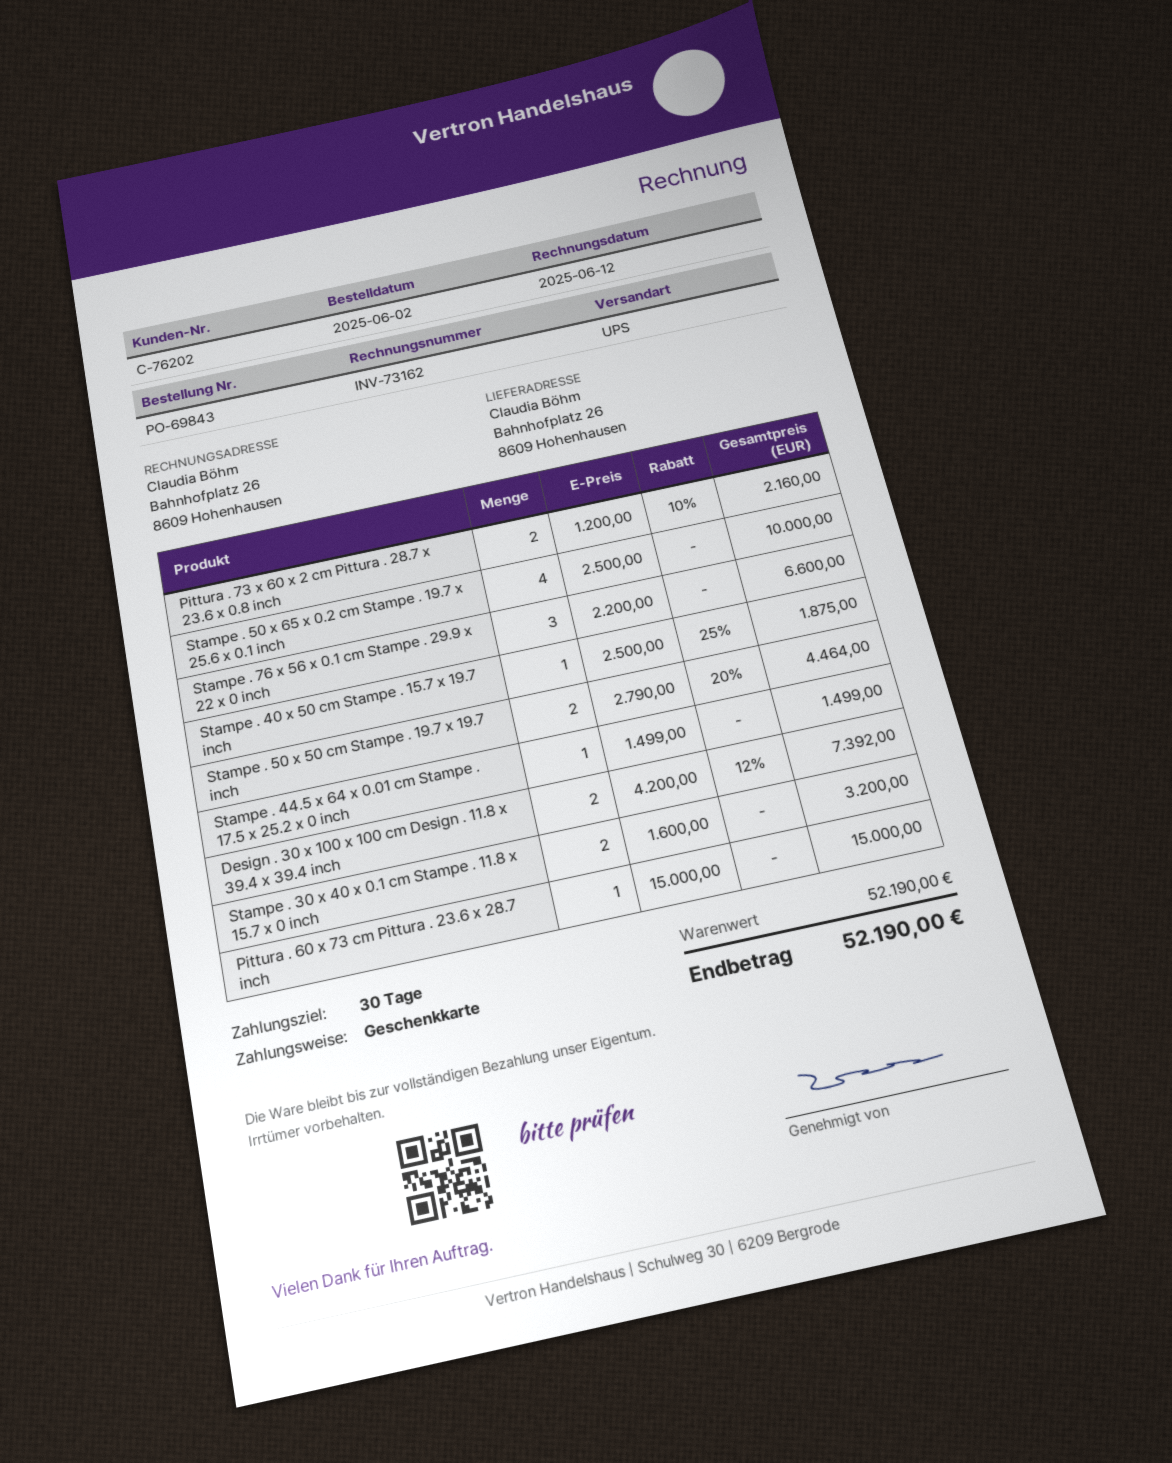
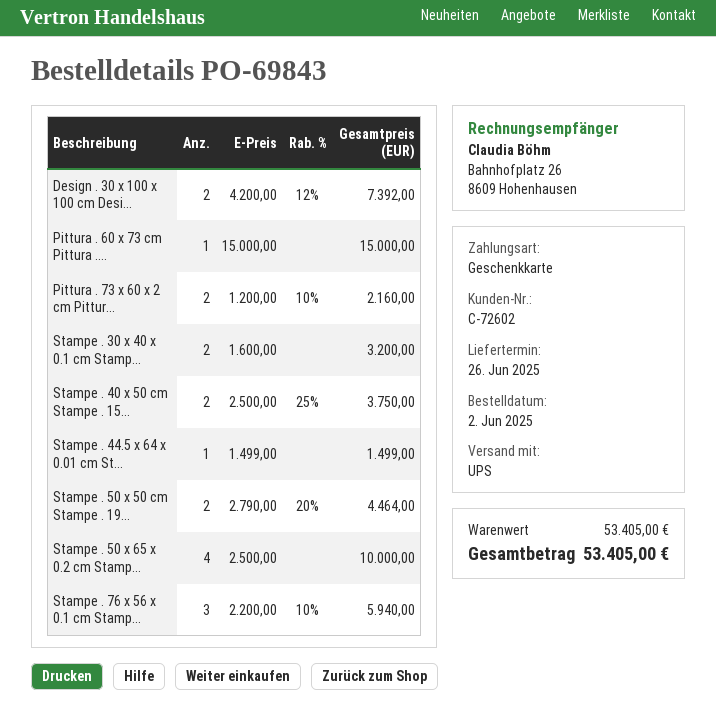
customer number: C-76202 -> C-72602
Stampe . 76 x 56 x 0.1 cm Stampe . 29.9 x 22 x 0 inch: 3 x 2200.00 = 6600.00 -> 3 x 2200.00 - 10% = 5940.00
Stampe . 40 x 50 cm Stampe . 15.7 x 19.7 inch: 1 x 2500.00 - 25% = 1875.00 -> 2 x 2500.00 - 25% = 3750.00
subtotal: 52190.00 -> 53405.00
total: 52190.00 -> 53405.00

